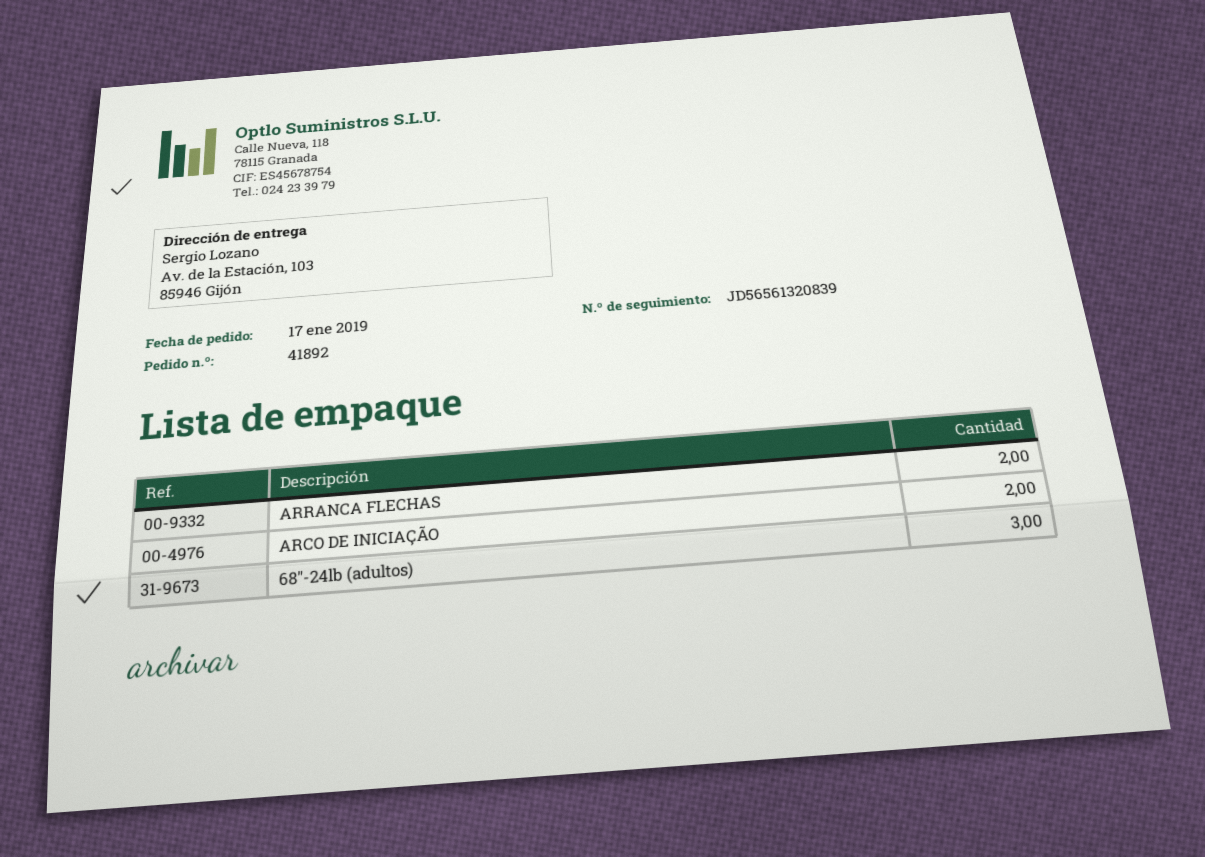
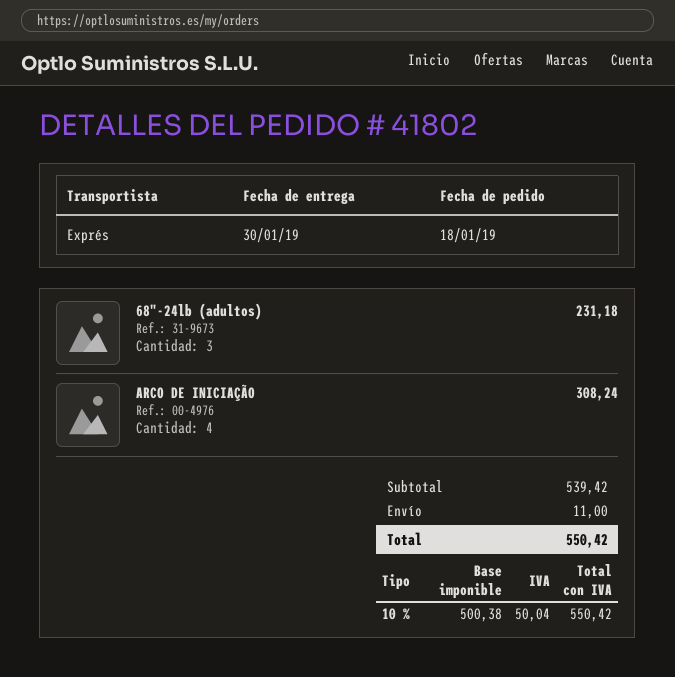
order number: 41892 -> 41802
order date: 2019-01-17 -> 2019-01-18
ARRANCA FLECHAS: 2 -> none
ARCO DE INICIAÇÃO: 2 -> 4

